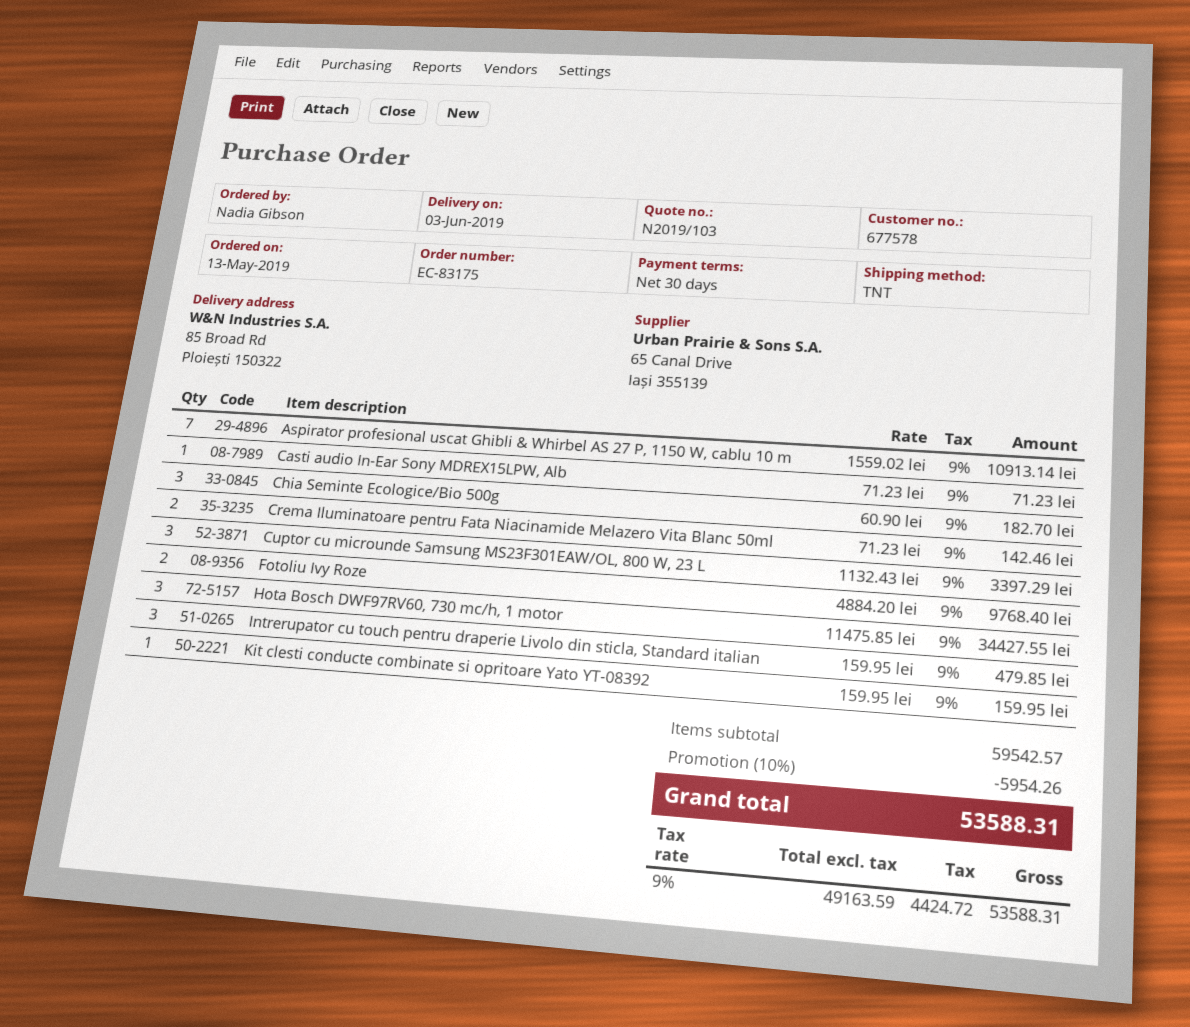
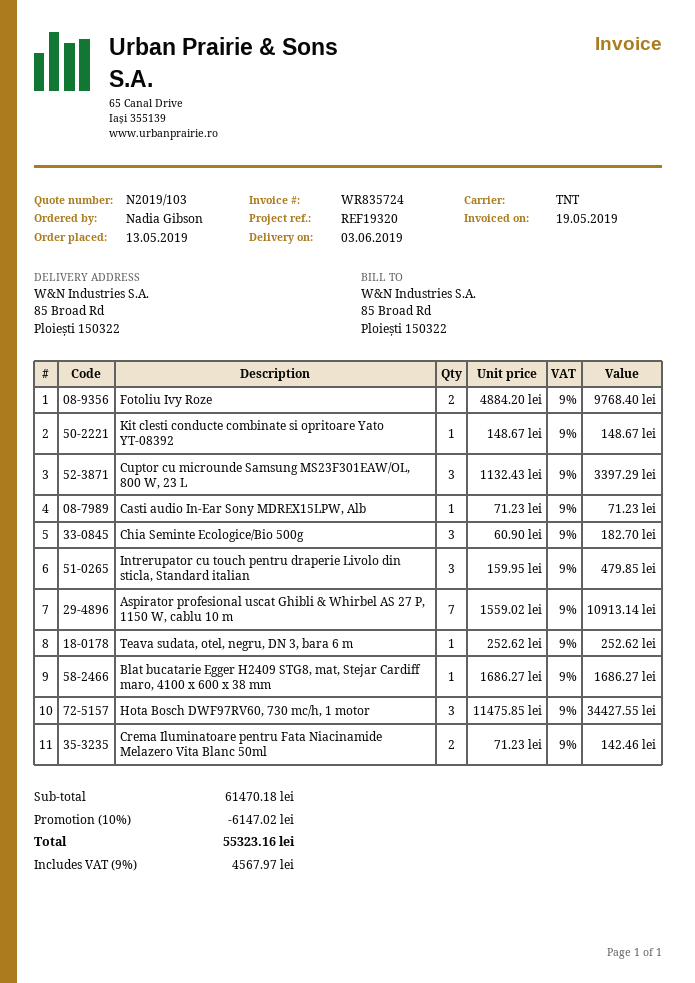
Kit clesti conducte combinate si opritoare Yato YT-08392: 1 x 159.95 = 159.95 -> 1 x 148.67 = 148.67
Teava sudata, otel, negru, DN 3, bara 6 m: none -> 1 x 252.62 = 252.62
Blat bucatarie Egger H2409 STG8, mat, Stejar Cardiff maro, 4100 x 600 x 38 mm: none -> 1 x 1686.27 = 1686.27
subtotal: 59542.57 -> 61470.18
discount: 10% = 5954.26 -> 10% = 6147.02
tax: 9% = 4424.72 -> 9% = 4567.97
total: 53588.31 -> 55323.16

